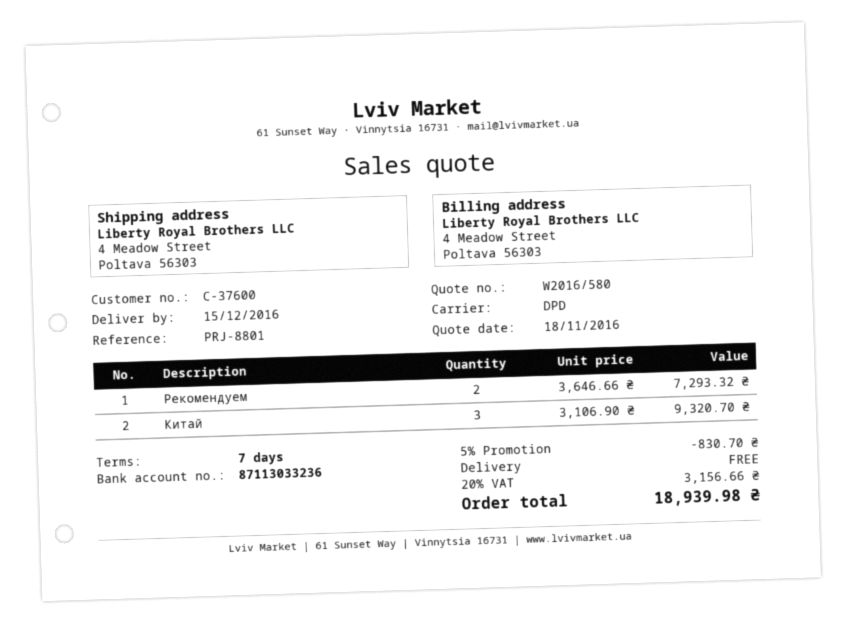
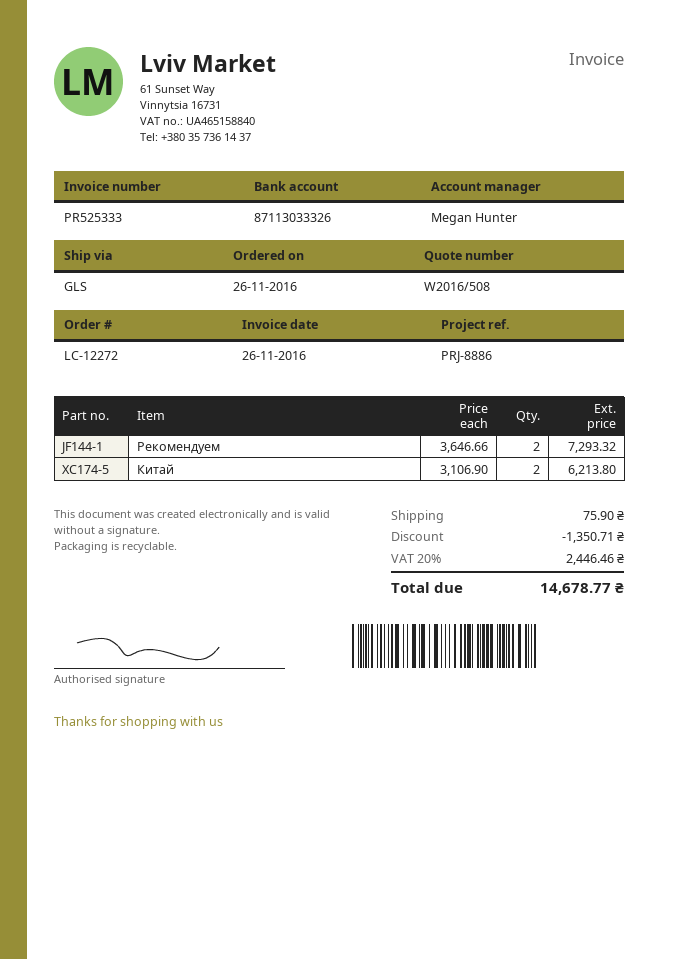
quote number: W2016/580 -> W2016/508
reference: PRJ-8801 -> PRJ-8886
bank account: 87113033236 -> 87113033326
shipping method: DPD -> GLS
Китай: 3 x 3106.90 = 9320.70 -> 2 x 3106.90 = 6213.80
discount: 830.70 -> 1350.71
shipping: 0.00 -> 75.90
tax: 20% = 3156.66 -> 20% = 2446.46
total: 18939.98 -> 14678.77

